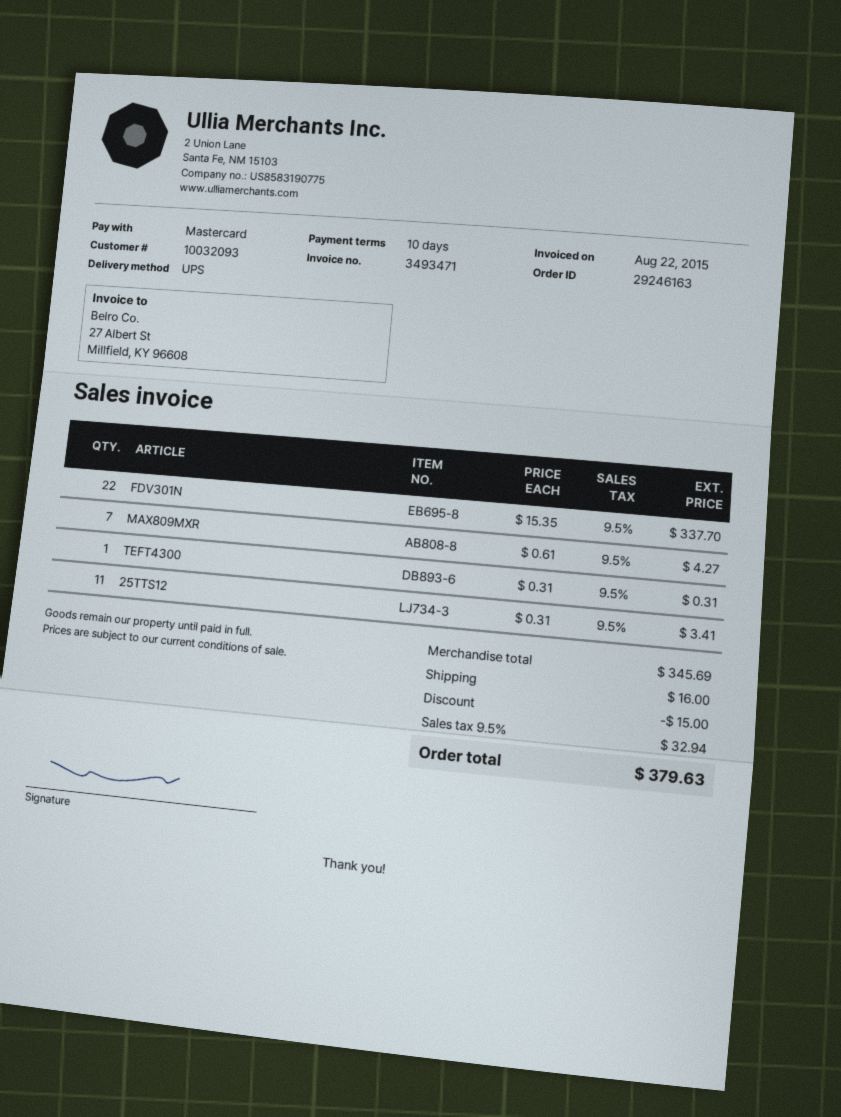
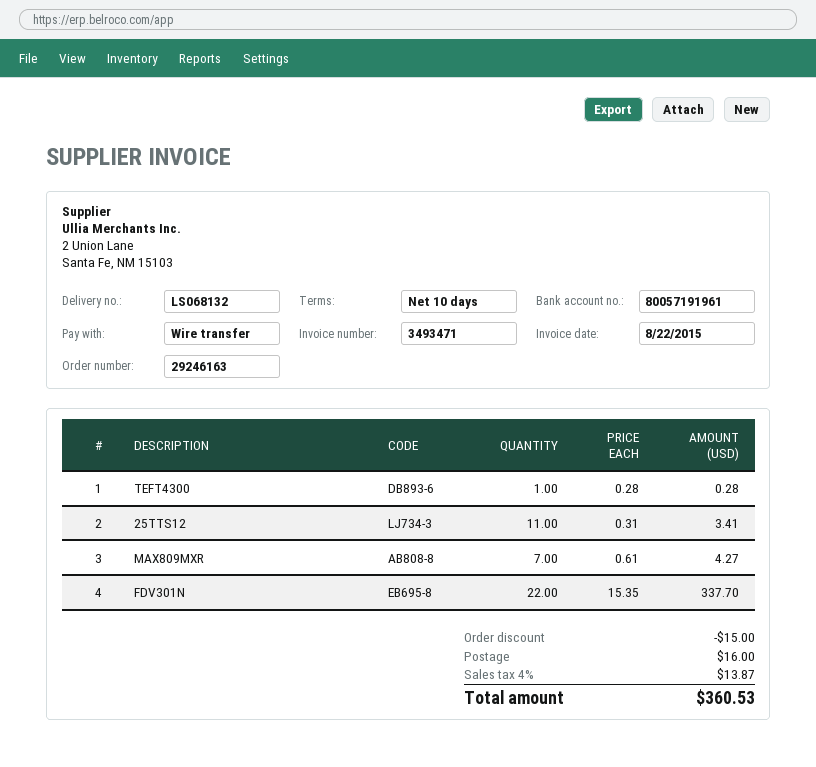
payment method: Mastercard -> bank transfer
TEFT4300: 1 x 0.31 = 0.31 -> 1 x 0.28 = 0.28
tax: 9.5% = 32.94 -> 4% = 13.87
total: 379.63 -> 360.53

